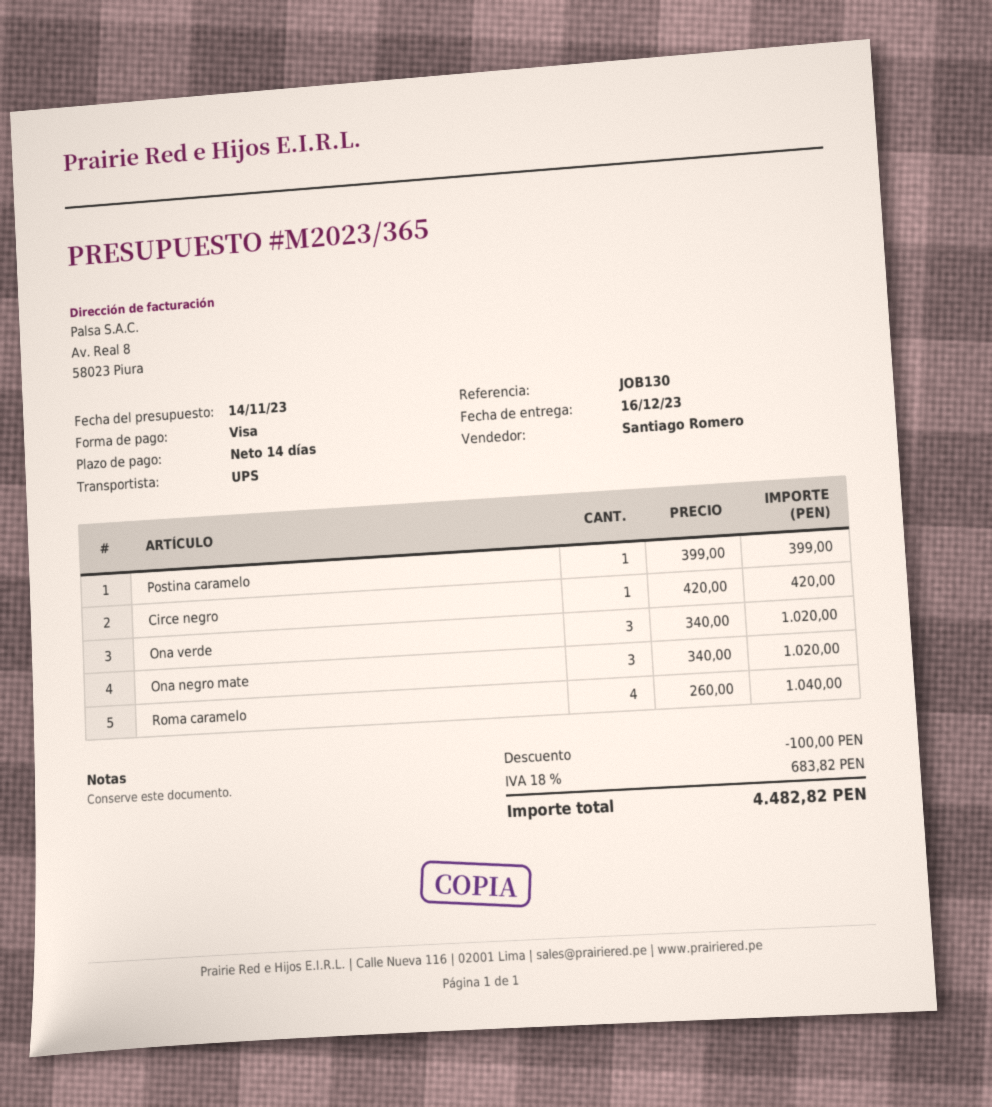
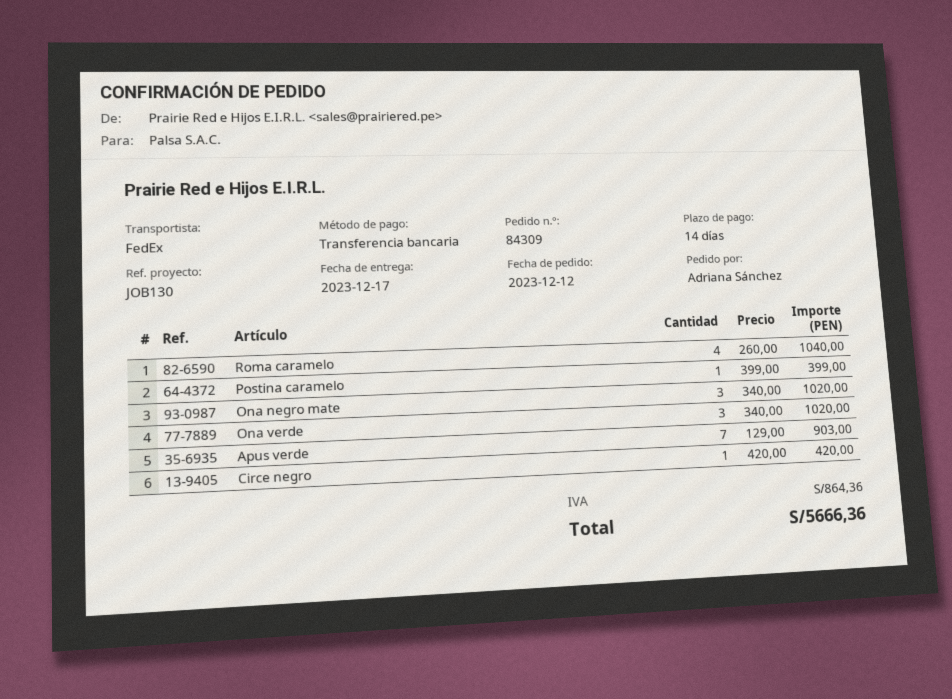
delivery date: 2023-12-16 -> 2023-12-17
payment method: Visa -> bank transfer
shipping method: UPS -> FedEx
Apus verde: none -> 7 x 129.00 = 903.00
discount: 100.00 -> none
tax: 683.82 -> 864.36
total: 4482.82 -> 5666.36

